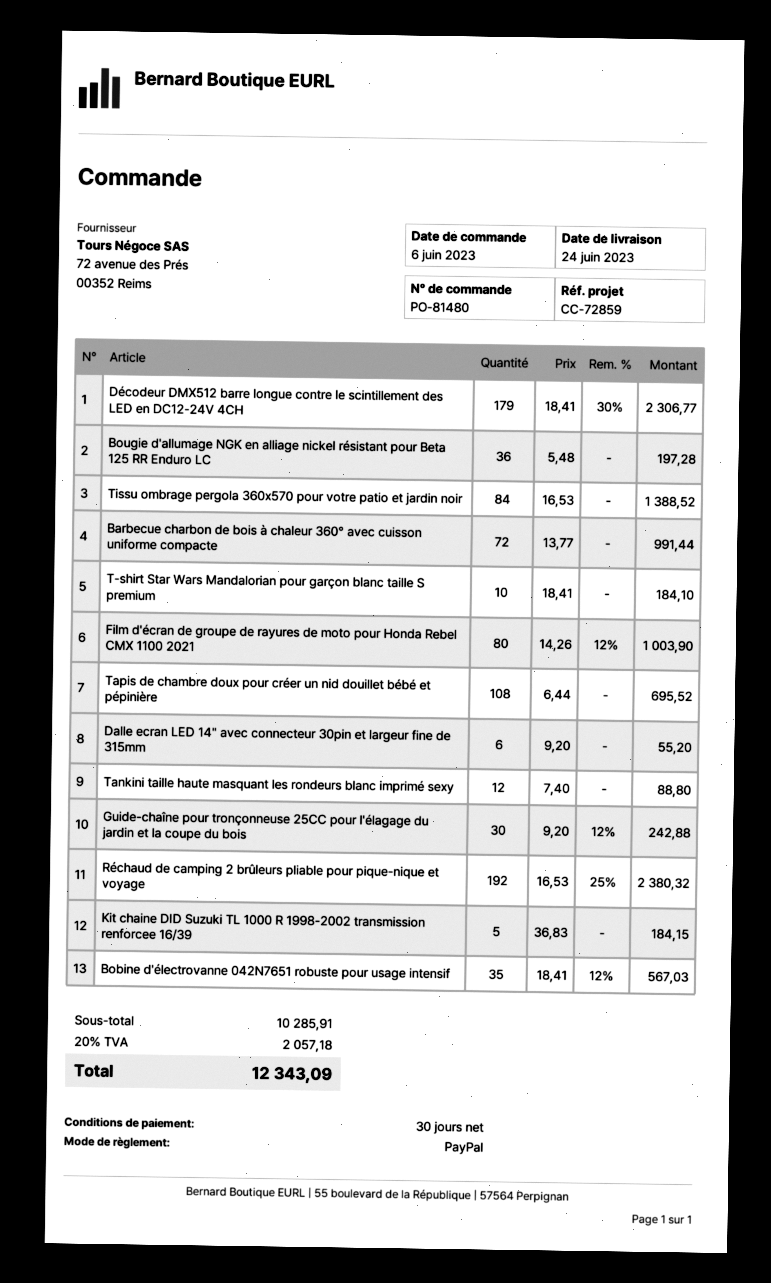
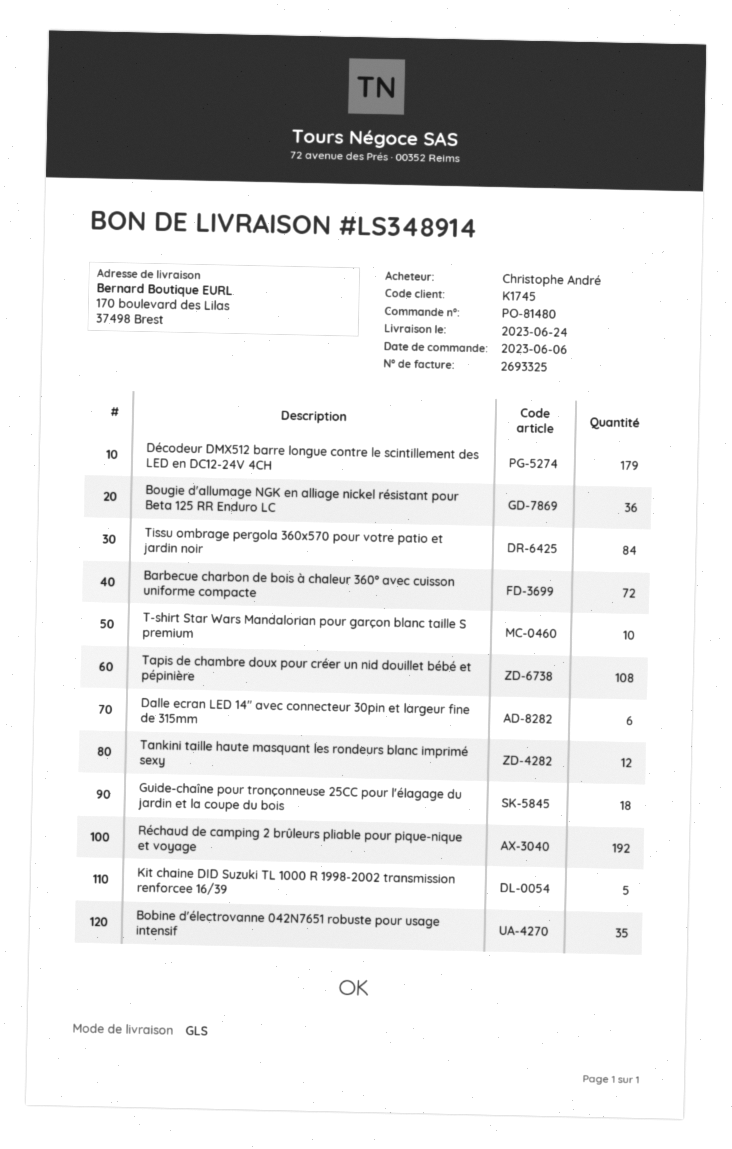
Film d'écran de groupe de rayures de moto pour Honda Rebel CMX 1100 2021: 80 -> none
Guide-chaîne pour tronçonneuse 25CC pour l'élagage du jardin et la coupe du bois: 30 -> 18

